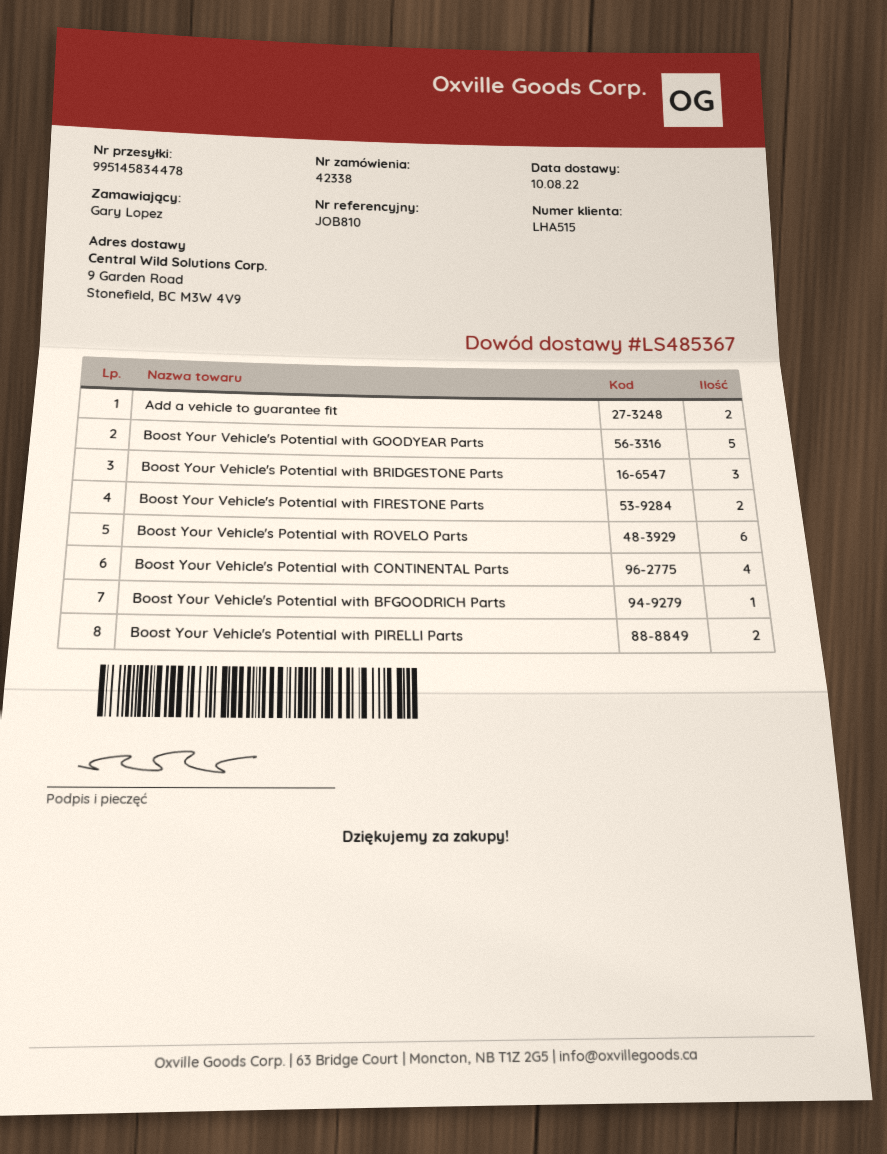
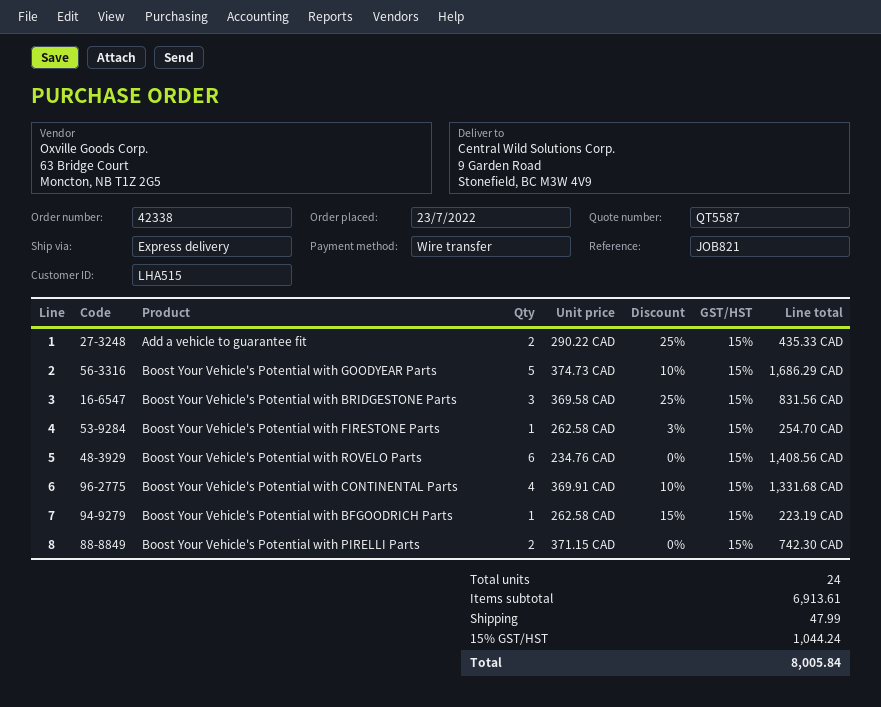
reference: JOB810 -> JOB821
Boost Your Vehicle's Potential with FIRESTONE Parts: 2 -> 1

